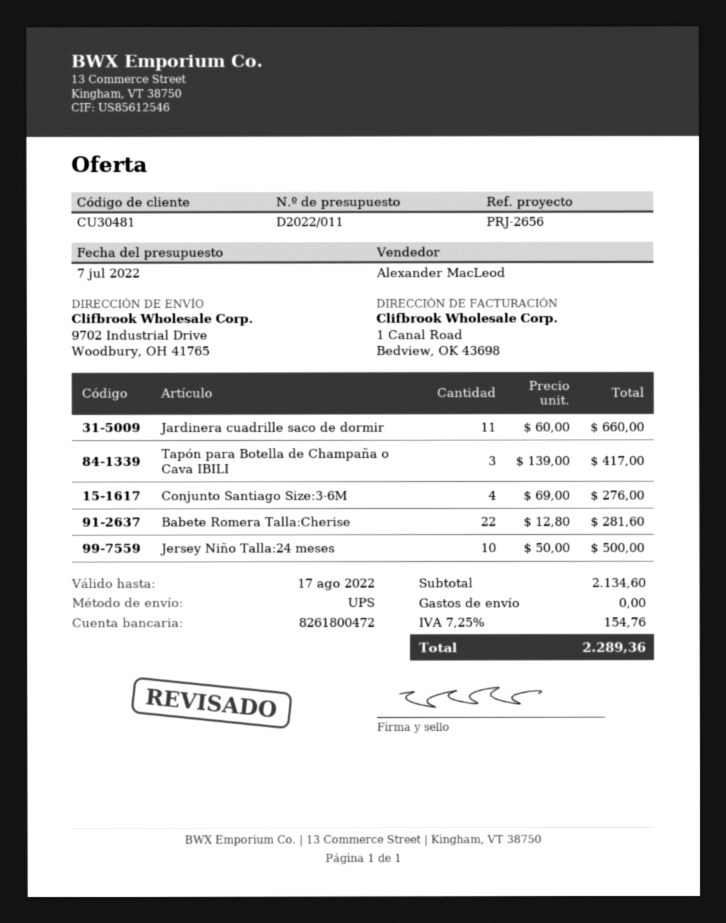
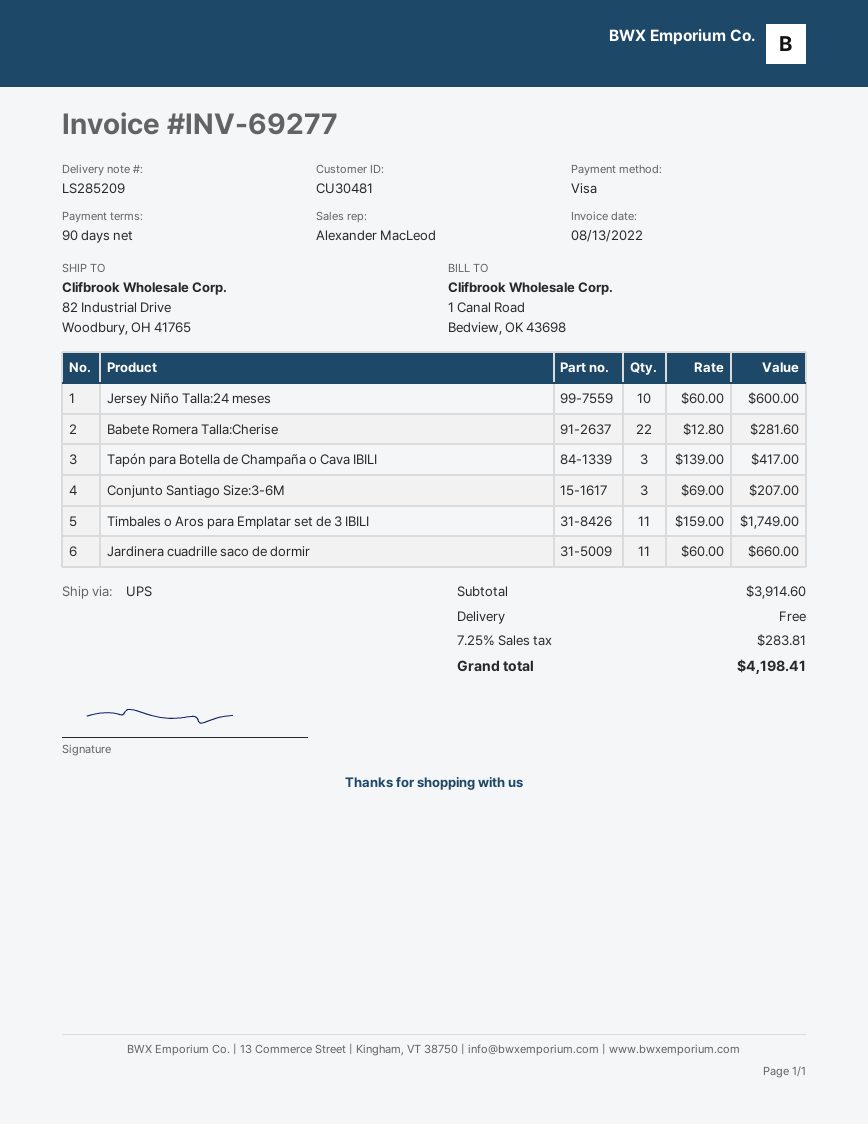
ship to: 9702 Industrial Drive, Woodbury, OH 41765 -> 82 Industrial Drive, Woodbury, OH 41765
Conjunto Santiago Size:3-6M: 4 x 69.00 = 276.00 -> 3 x 69.00 = 207.00
Jersey Niño Talla:24 meses: 10 x 50.00 = 500.00 -> 10 x 60.00 = 600.00
Timbales o Aros para Emplatar set de 3 IBILI: none -> 11 x 159.00 = 1749.00
subtotal: 2134.60 -> 3914.60
tax: 7.25% = 154.76 -> 7.25% = 283.81
total: 2289.36 -> 4198.41

